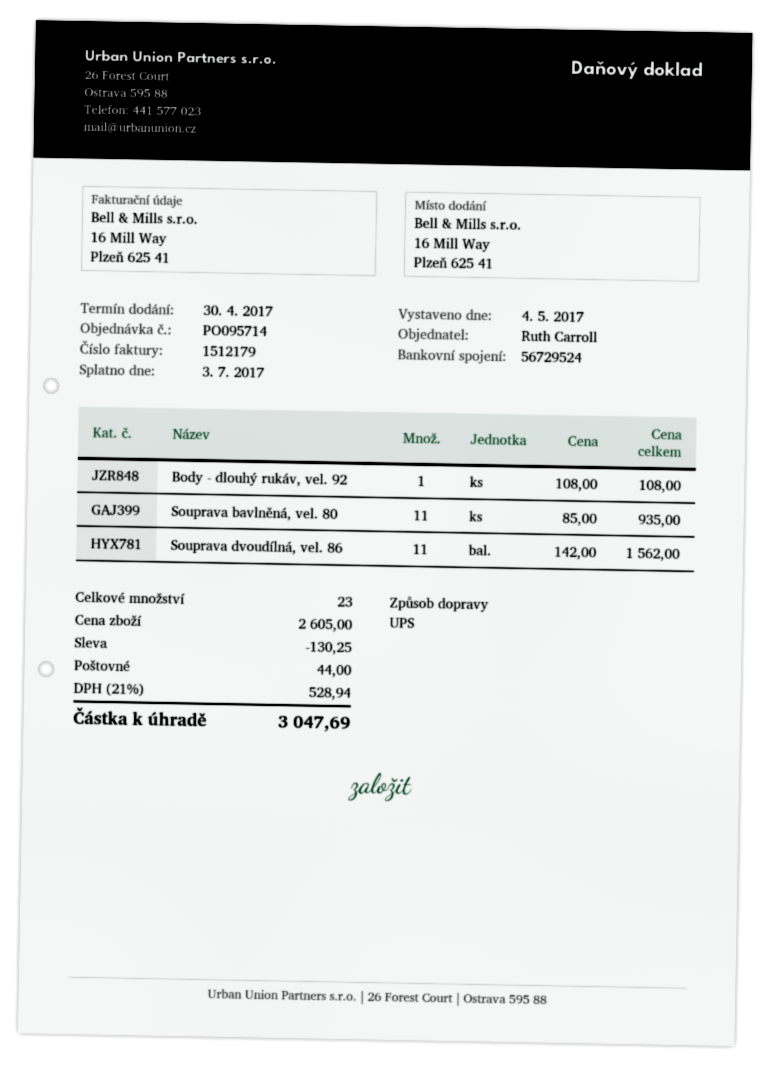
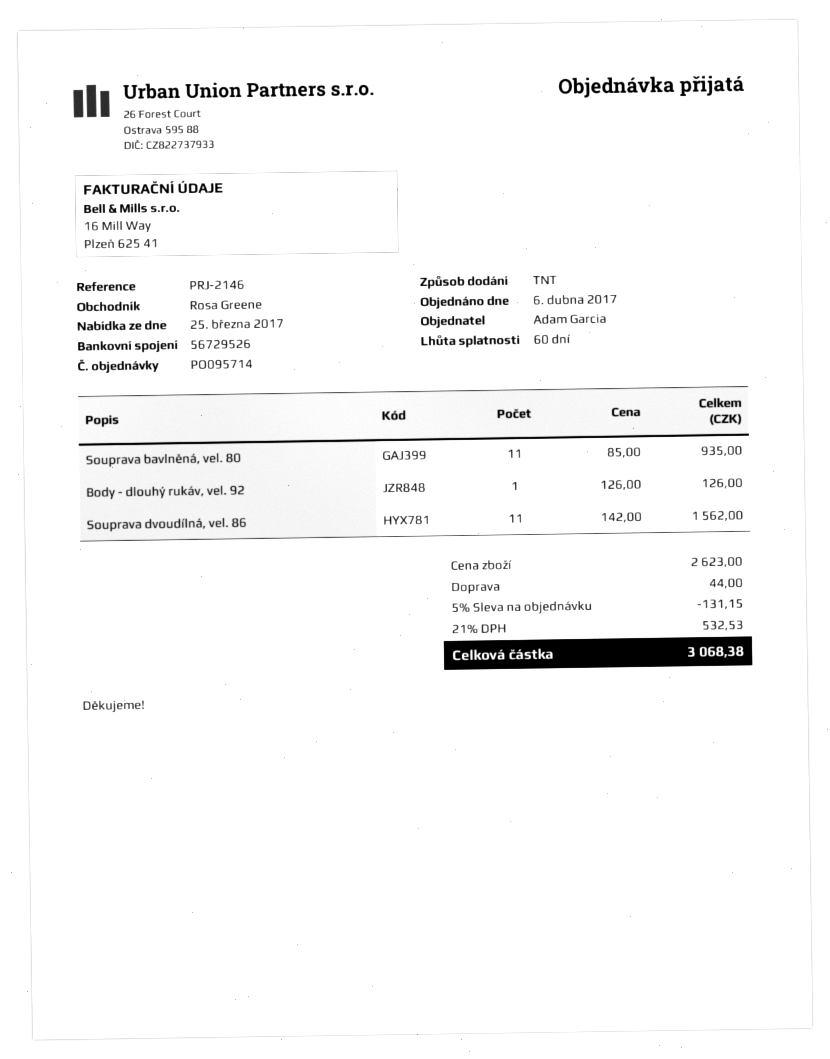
ordered by: Ruth Carroll -> Adam Garcia
bank account: 56729524 -> 56729526
shipping method: UPS -> TNT
Body - dlouhý rukáv, vel. 92: 1 x 108.00 = 108.00 -> 1 x 126.00 = 126.00
subtotal: 2605.00 -> 2623.00
discount: 130.25 -> 131.15
tax: 21% = 528.94 -> 21% = 532.53
total: 3047.69 -> 3068.38

